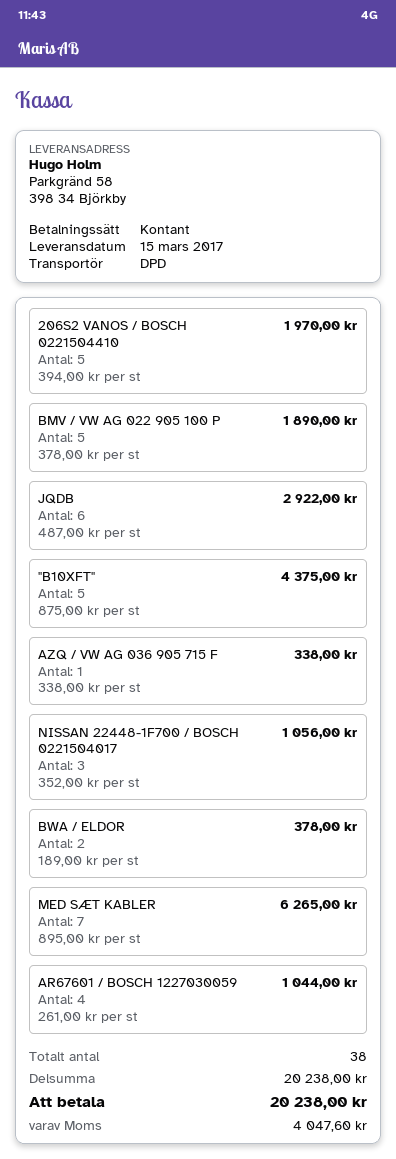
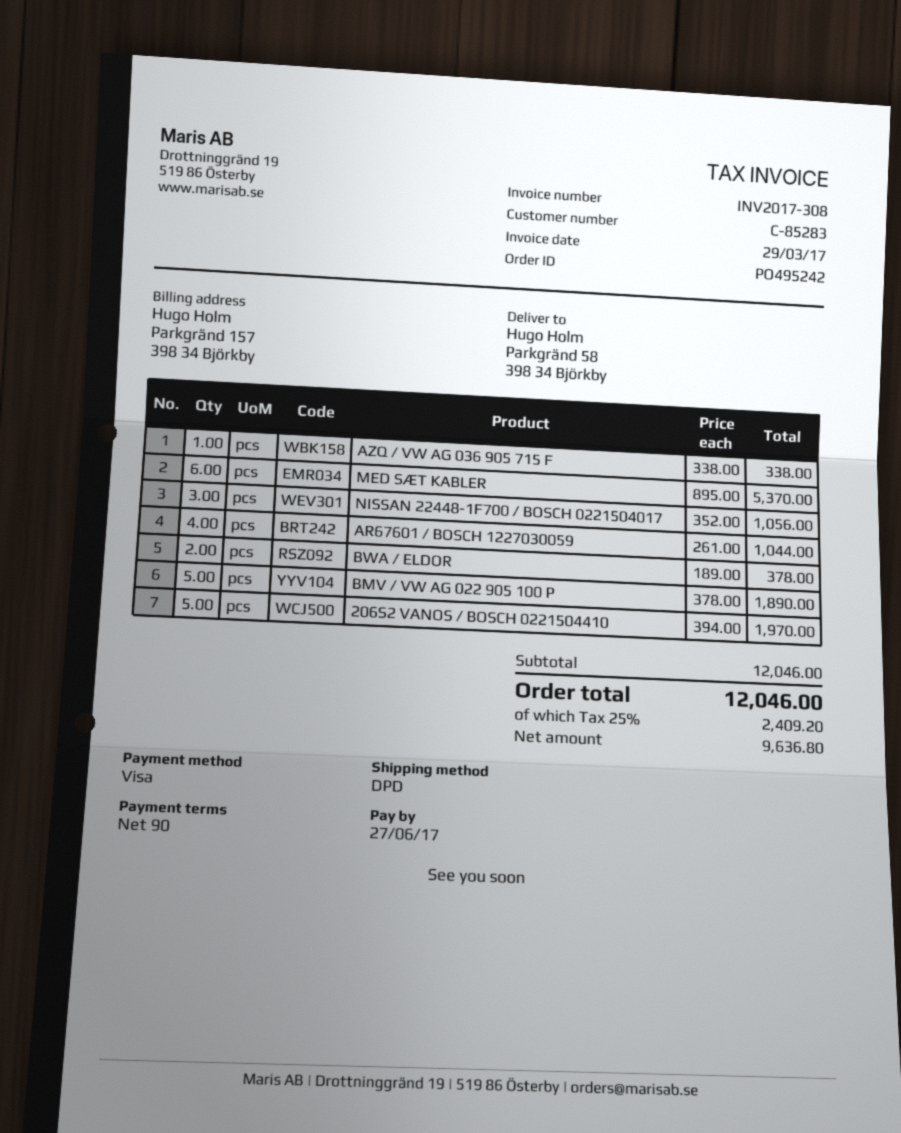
payment method: cash -> Visa
JQDB: 6 x 487.00 = 2922.00 -> none
"B10XFT": 5 x 875.00 = 4375.00 -> none
MED SÆT KABLER: 7 x 895.00 = 6265.00 -> 6 x 895.00 = 5370.00
subtotal: 20238.00 -> 12046.00
tax: 4047.60 -> 2409.20
total: 20238.00 -> 12046.00

